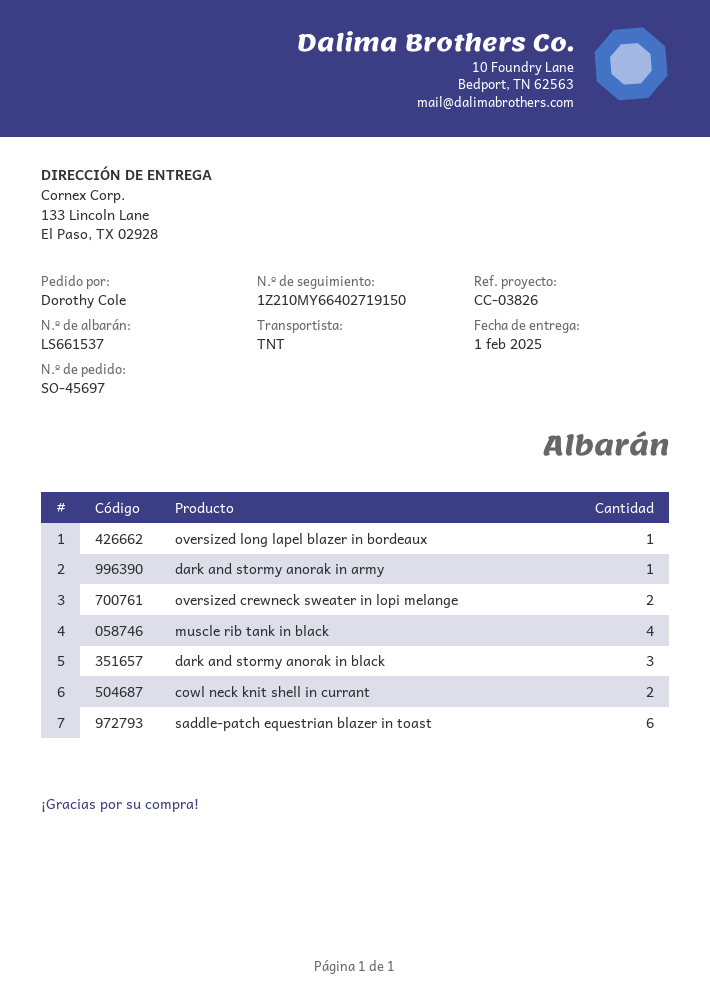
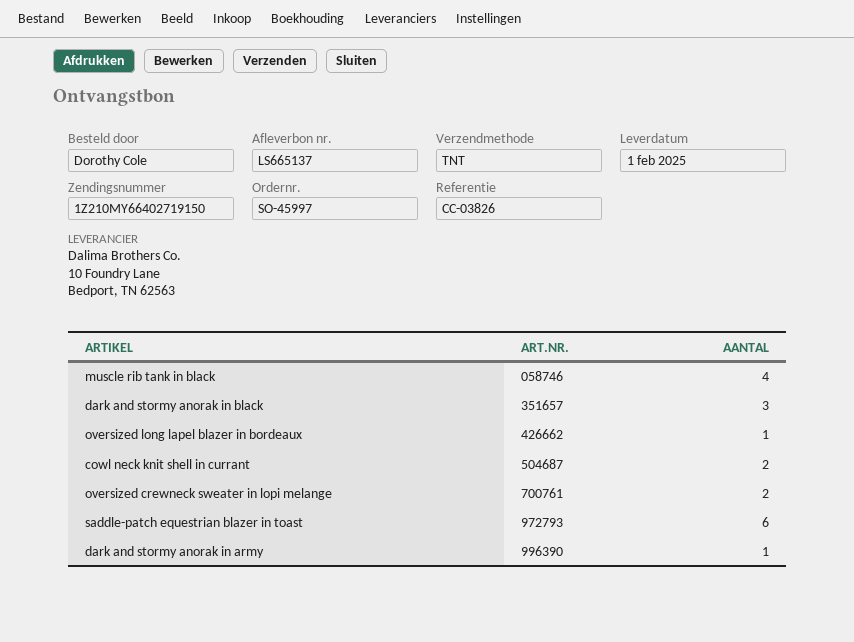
order number: SO-45697 -> SO-45997
delivery note number: LS661537 -> LS665137

